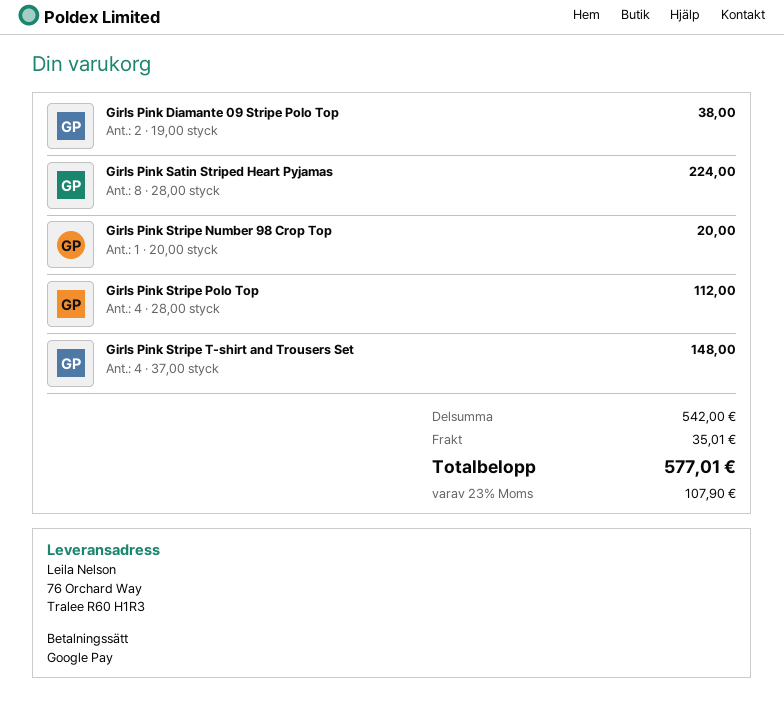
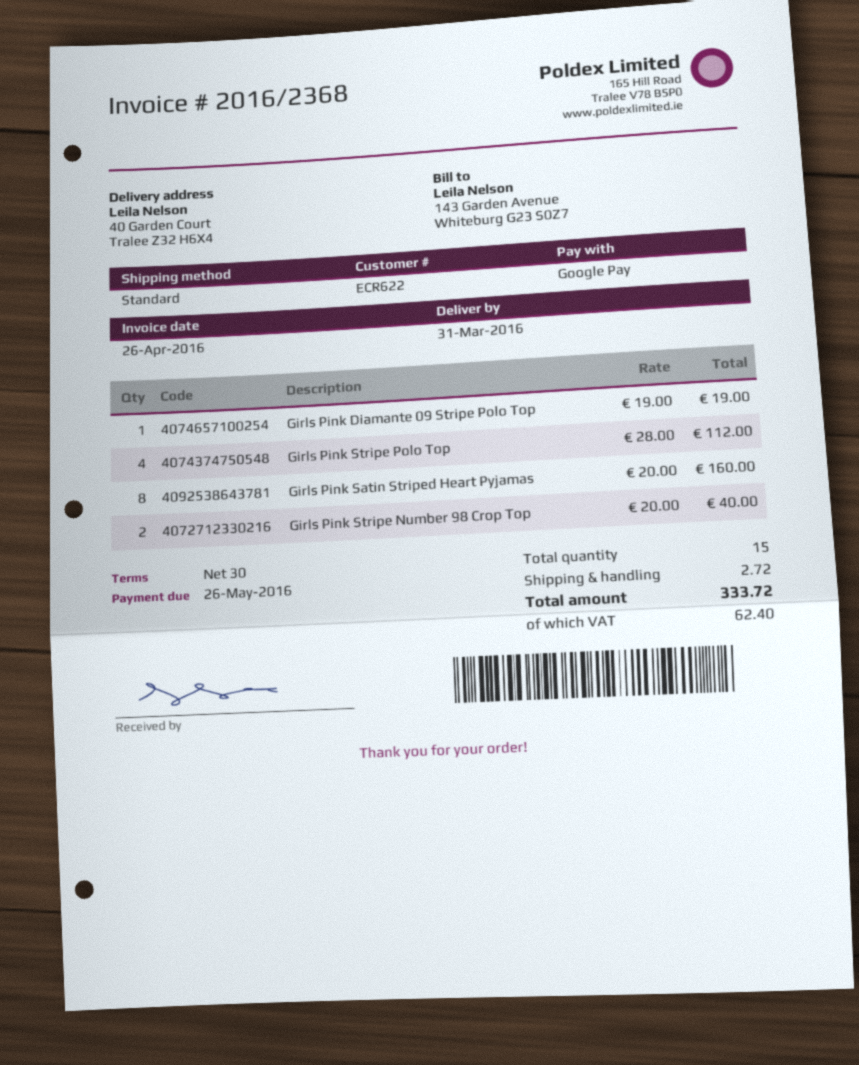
ship to: 76 Orchard Way, Tralee R60 H1R3 -> 40 Garden Court, Tralee Z32 H6X4
Girls Pink Diamante 09 Stripe Polo Top: 2 x 19.00 = 38.00 -> 1 x 19.00 = 19.00
Girls Pink Satin Striped Heart Pyjamas: 8 x 28.00 = 224.00 -> 8 x 20.00 = 160.00
Girls Pink Stripe Number 98 Crop Top: 1 x 20.00 = 20.00 -> 2 x 20.00 = 40.00
Girls Pink Stripe T-shirt and Trousers Set: 4 x 37.00 = 148.00 -> none
shipping: 35.01 -> 2.72
tax: 107.90 -> 62.40
total: 577.01 -> 333.72

